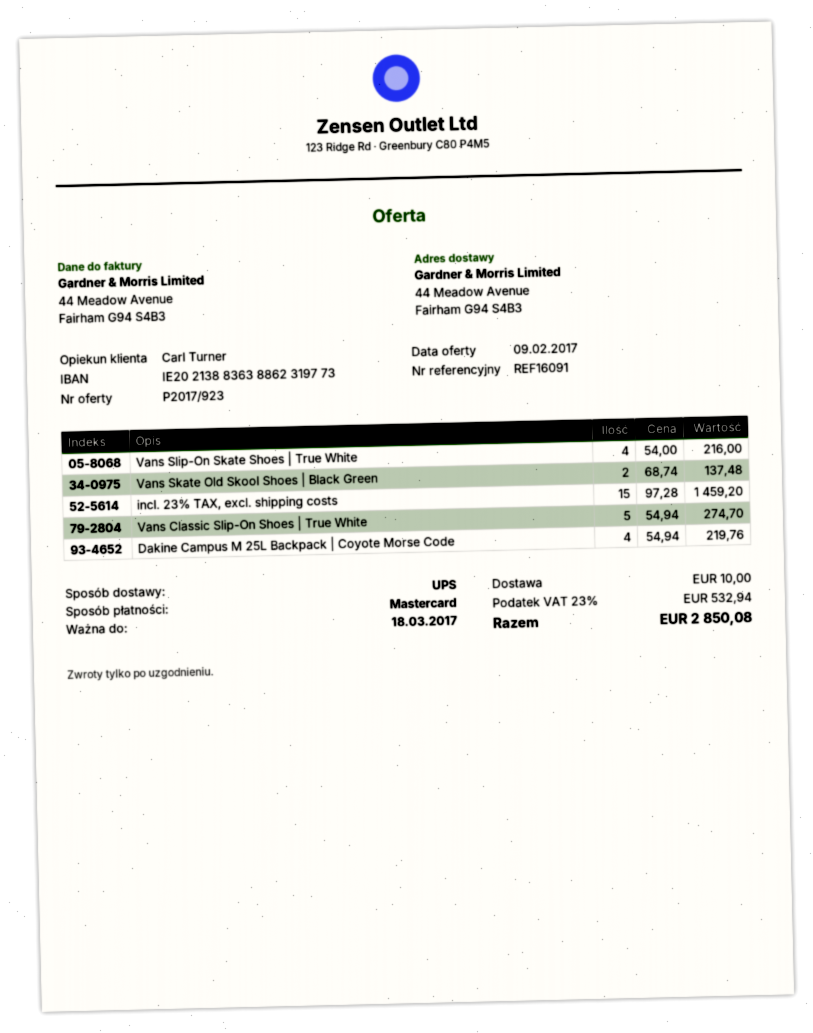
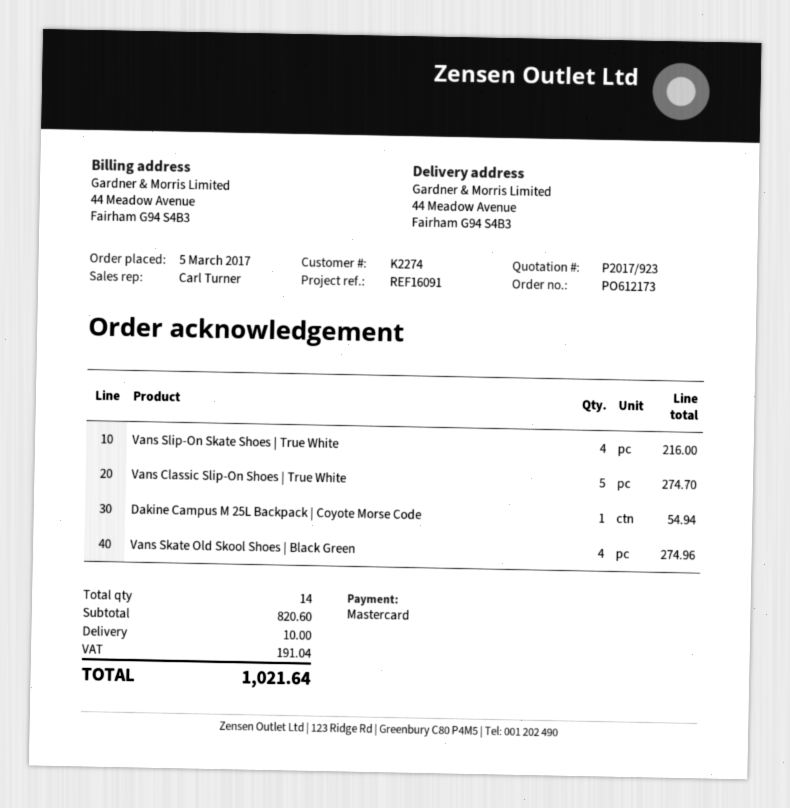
Vans Skate Old Skool Shoes | Black Green: 2 for 137.48 -> 4 for 274.96
incl. 23% TAX, excl. shipping costs: 15 for 1459.20 -> none
Dakine Campus M 25L Backpack | Coyote Morse Code: 4 for 219.76 -> 1 for 54.94
tax: 532.94 -> 191.04
total: 2850.08 -> 1021.64

